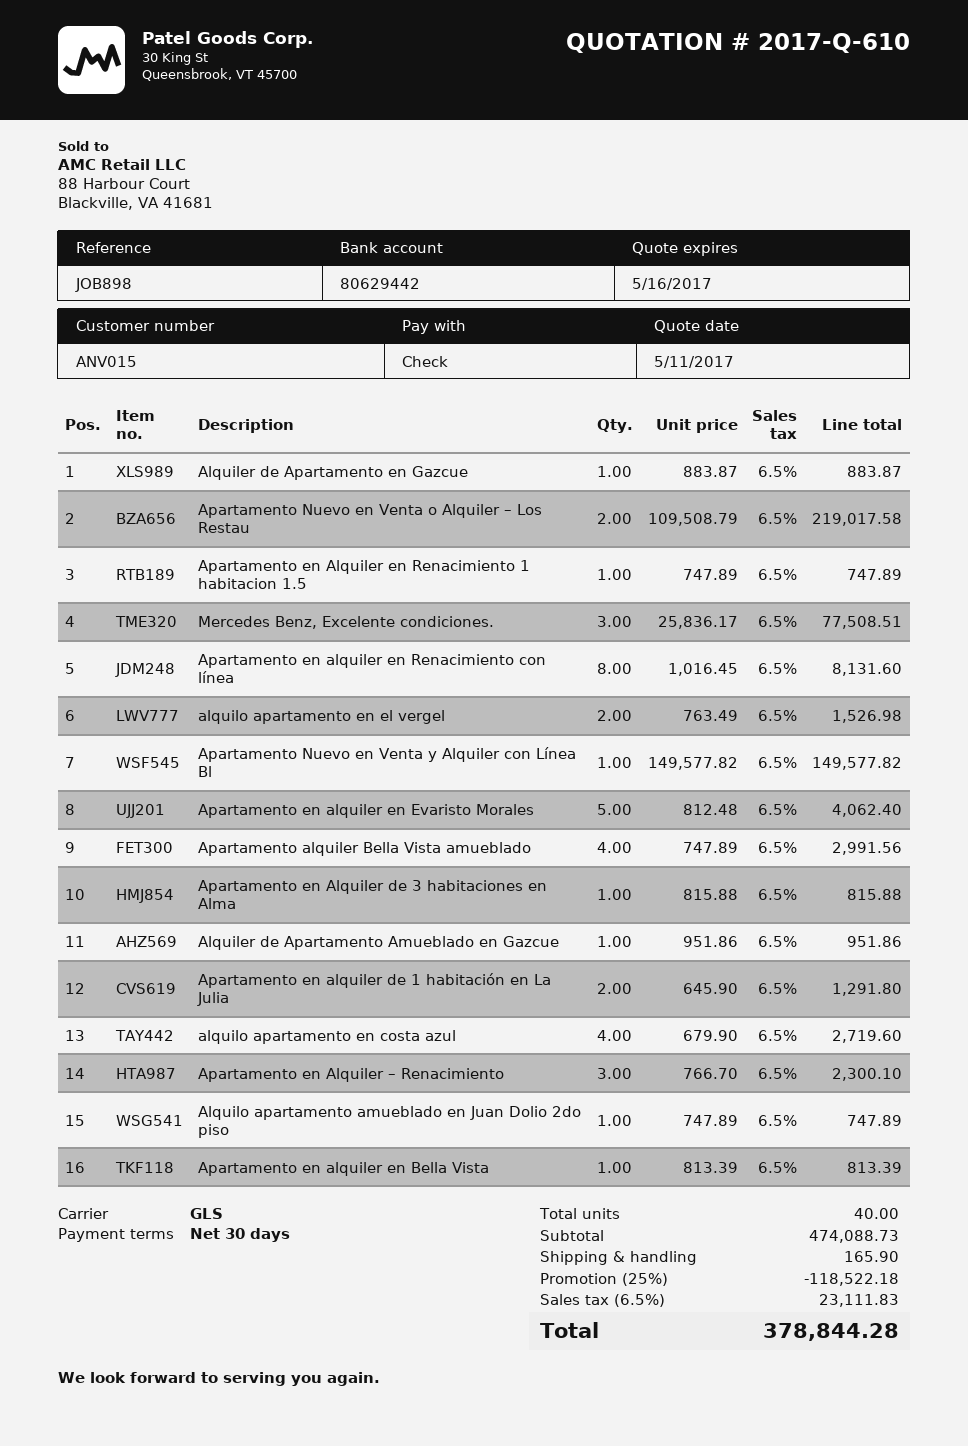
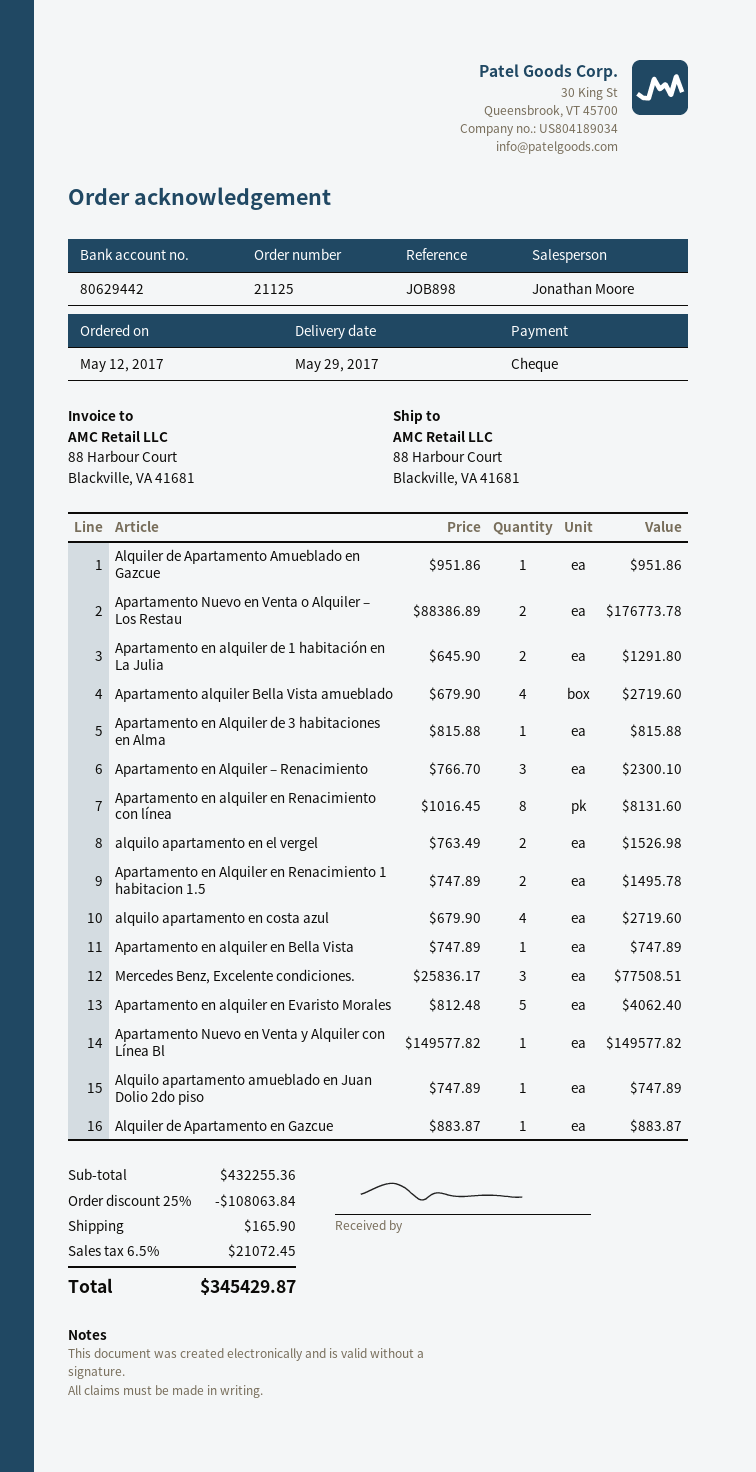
Apartamento Nuevo en Venta o Alquiler – Los Restau: 2 x 109508.79 = 219017.58 -> 2 x 88386.89 = 176773.78
Apartamento en Alquiler en Renacimiento 1 habitacion 1.5: 1 x 747.89 = 747.89 -> 2 x 747.89 = 1495.78
Apartamento alquiler Bella Vista amueblado: 4 x 747.89 = 2991.56 -> 4 x 679.90 = 2719.60
Apartamento en alquiler en Bella Vista: 1 x 813.39 = 813.39 -> 1 x 747.89 = 747.89
subtotal: 474088.73 -> 432255.36
discount: 25% = 118522.18 -> 25% = 108063.84
tax: 6.5% = 23111.83 -> 6.5% = 21072.45
total: 378844.28 -> 345429.87

